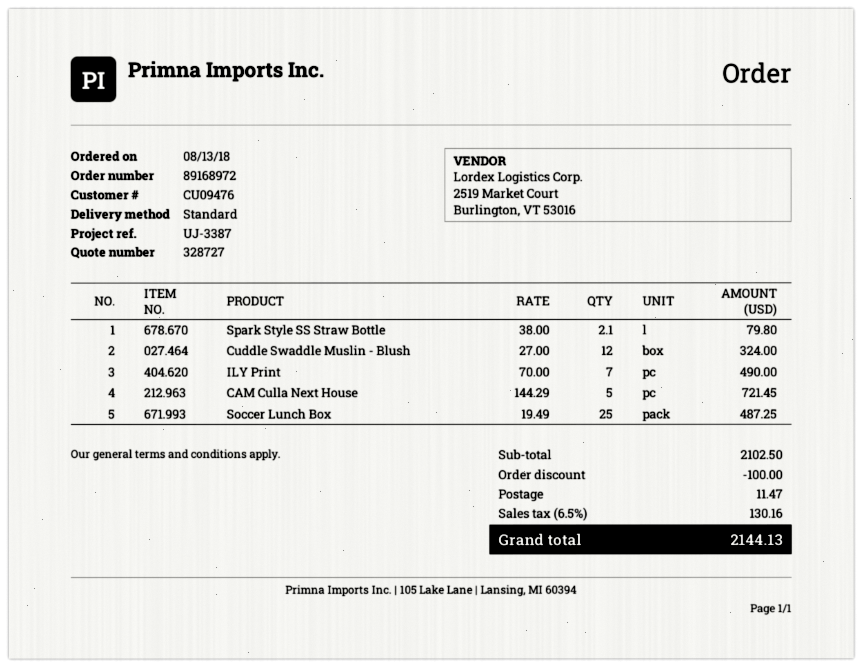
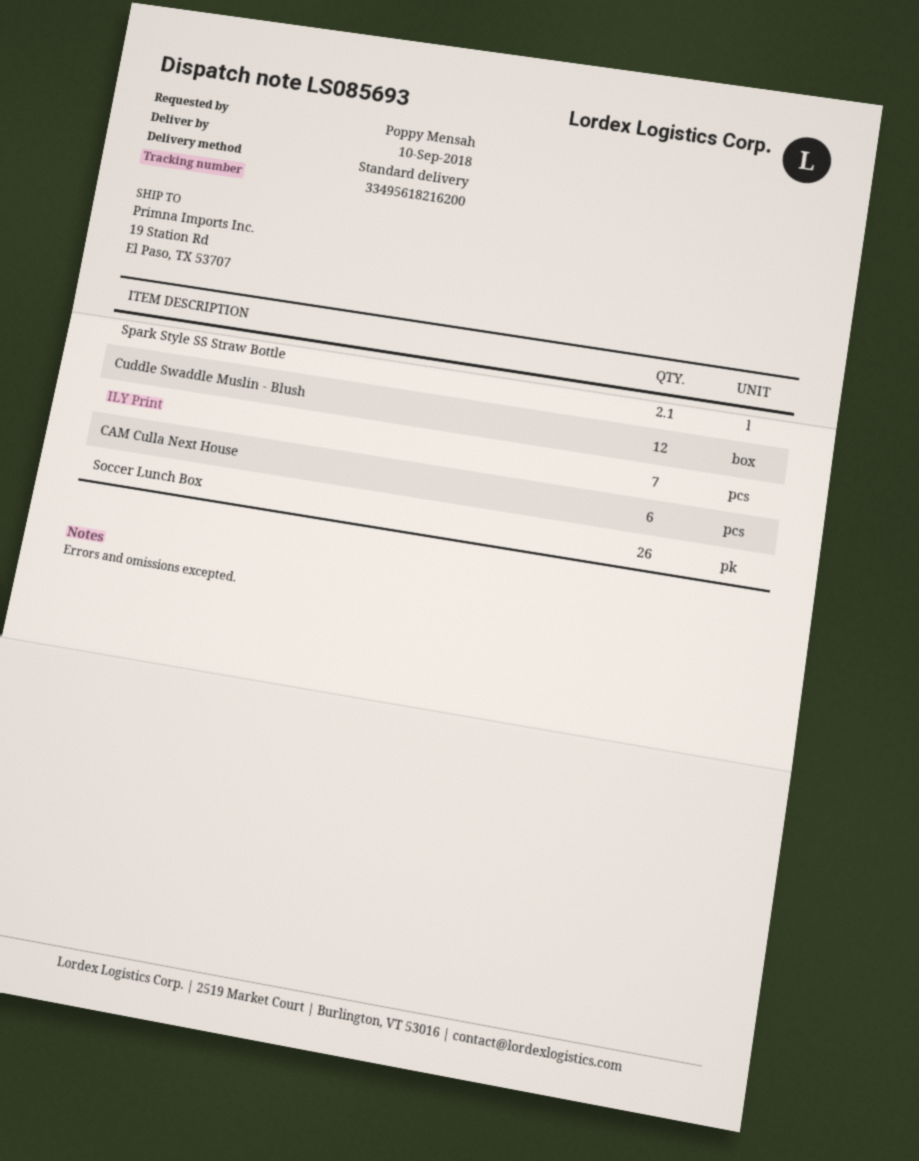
CAM Culla Next House: 5 -> 6
Soccer Lunch Box: 25 -> 26

